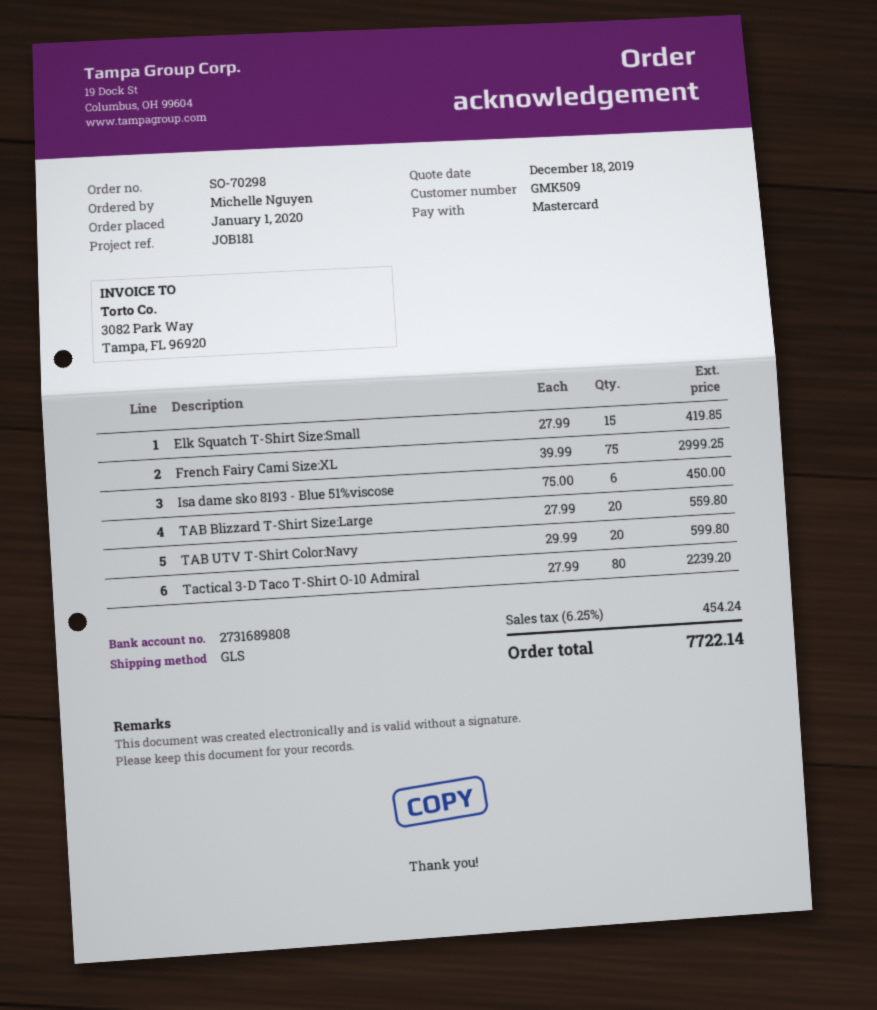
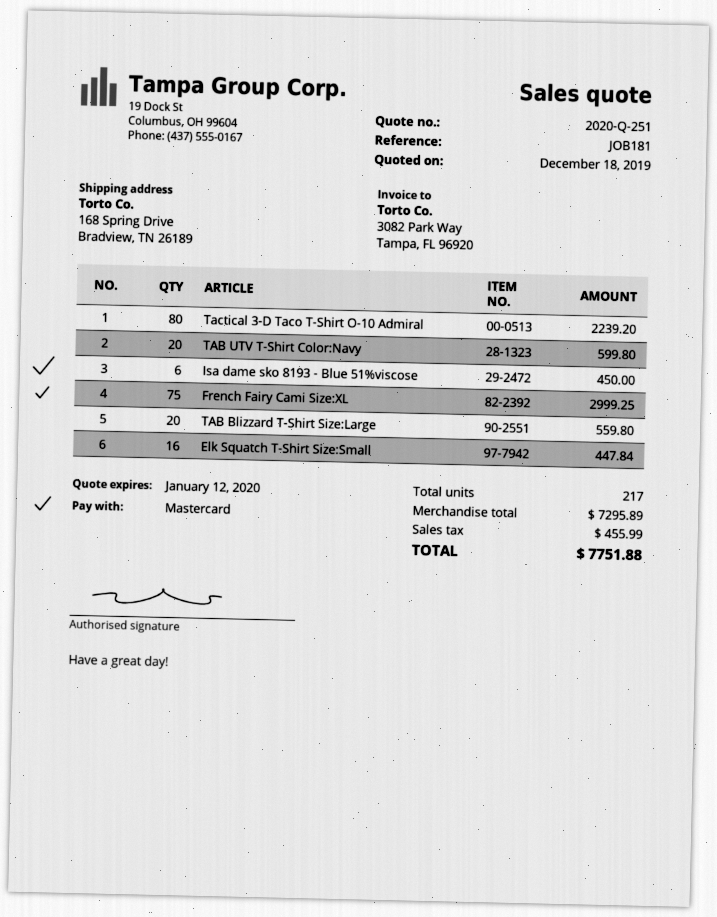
Elk Squatch T-Shirt Size:Small: 15 for 419.85 -> 16 for 447.84
tax: 454.24 -> 455.99
total: 7722.14 -> 7751.88

